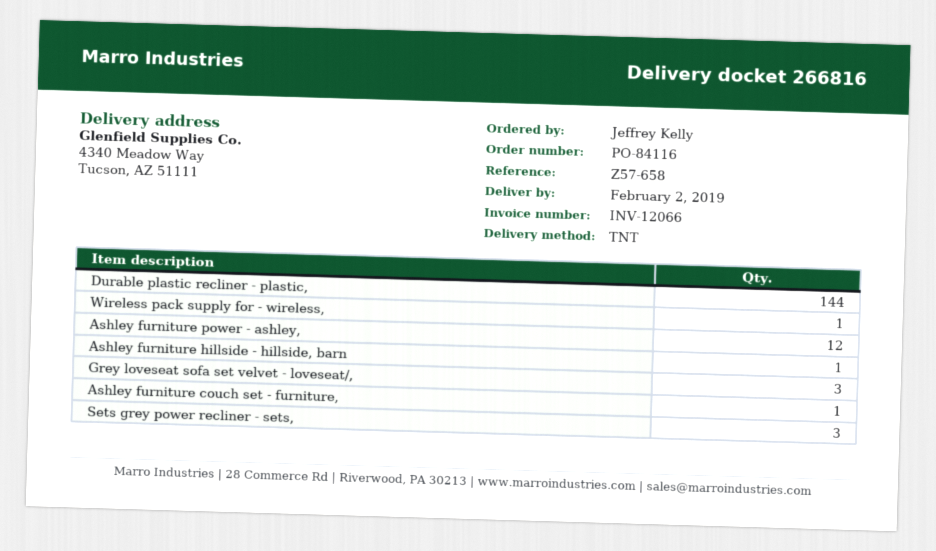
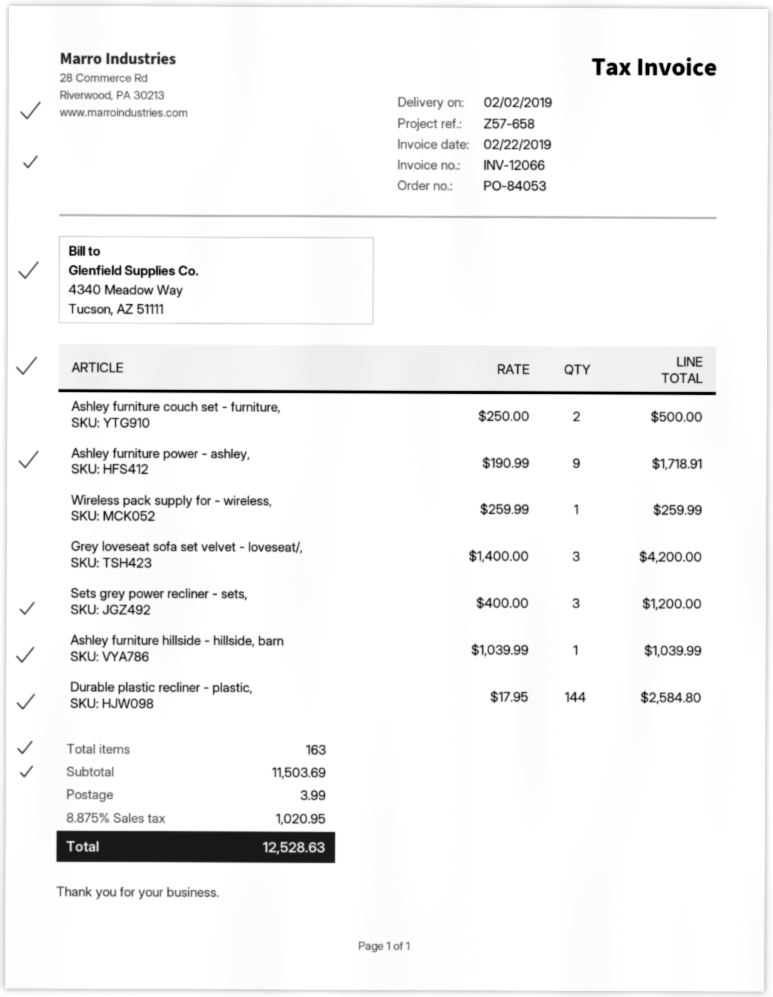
order number: PO-84116 -> PO-84053
Ashley furniture power - ashley,: 12 -> 9
Ashley furniture couch set - furniture,: 1 -> 2

